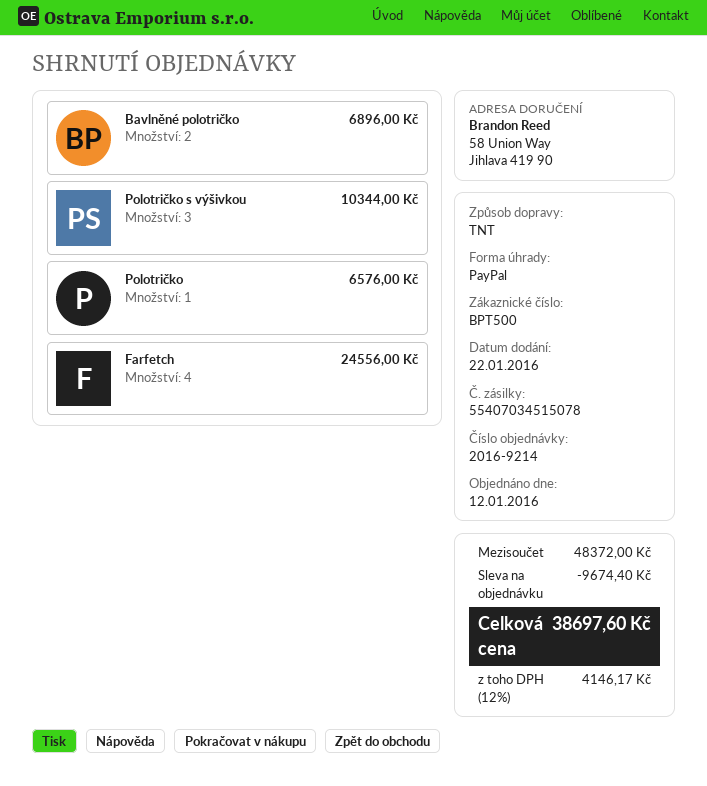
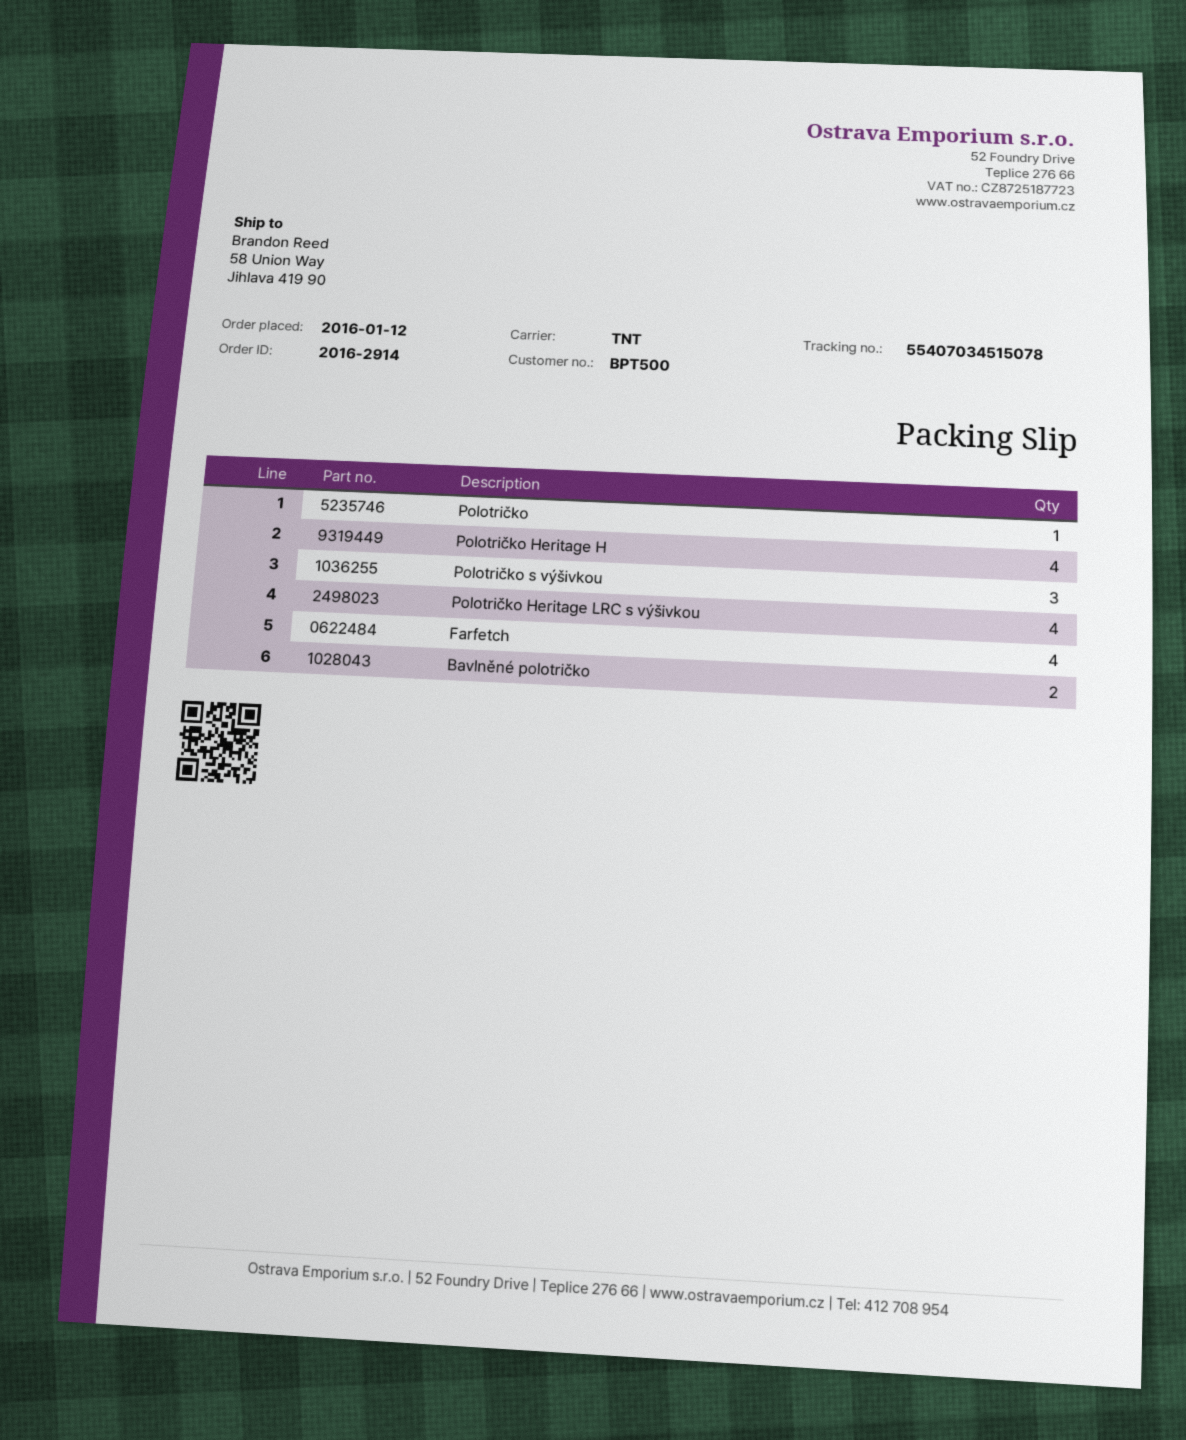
order number: 2016-9214 -> 2016-2914
Polotričko Heritage H: none -> 4
Polotričko Heritage LRC s výšivkou: none -> 4

